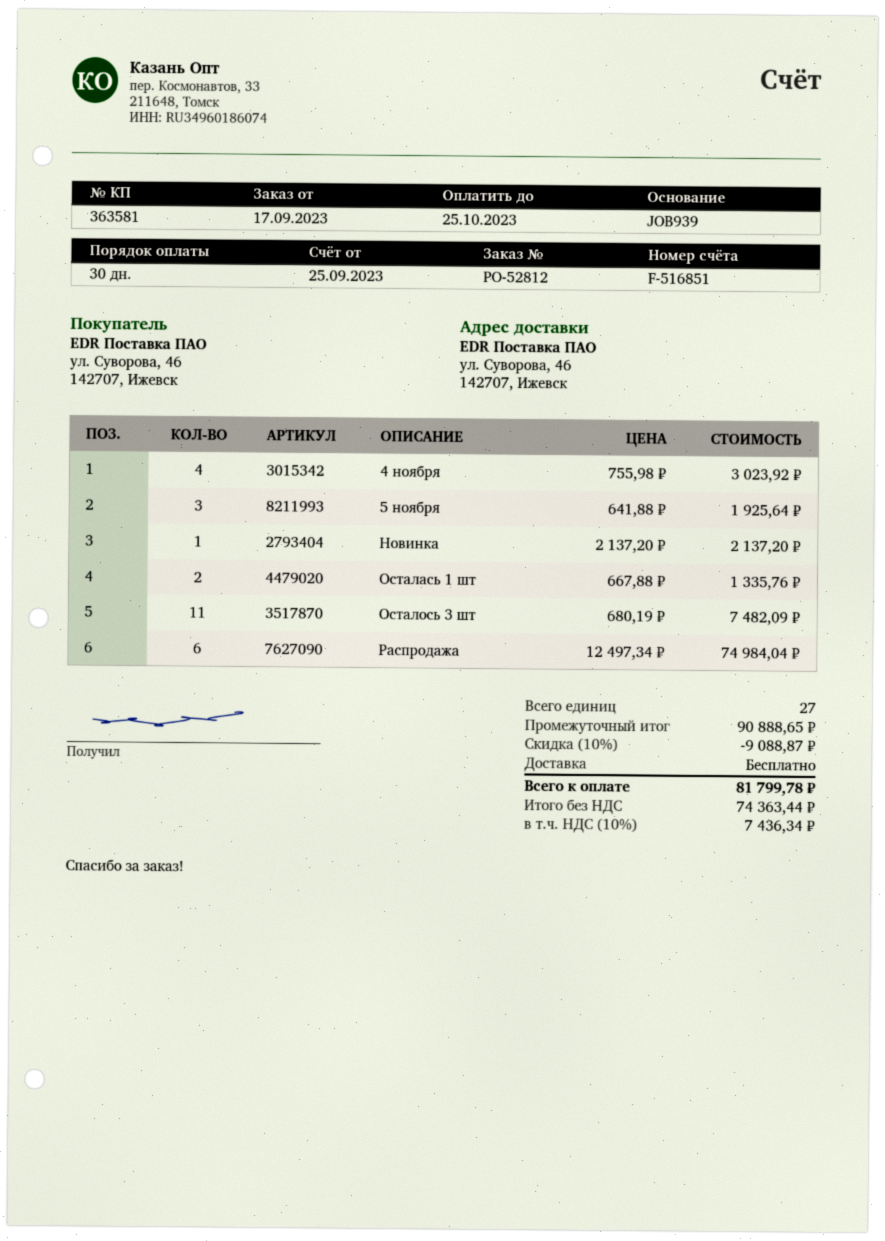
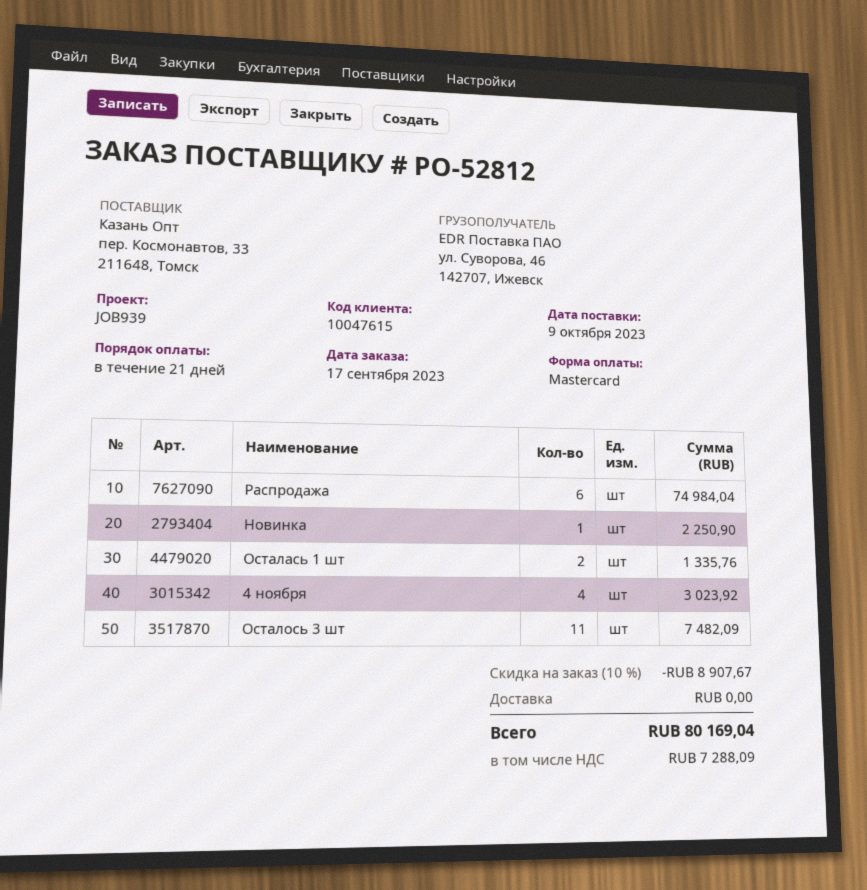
payment terms: 30 days -> 21 days
5 ноября: 3 for 1925.64 -> none
Новинка: 1 for 2137.20 -> 1 for 2250.90
discount: 10% = 9088.87 -> 10% = 8907.67
tax: 7436.34 -> 7288.09
total: 81799.78 -> 80169.04

